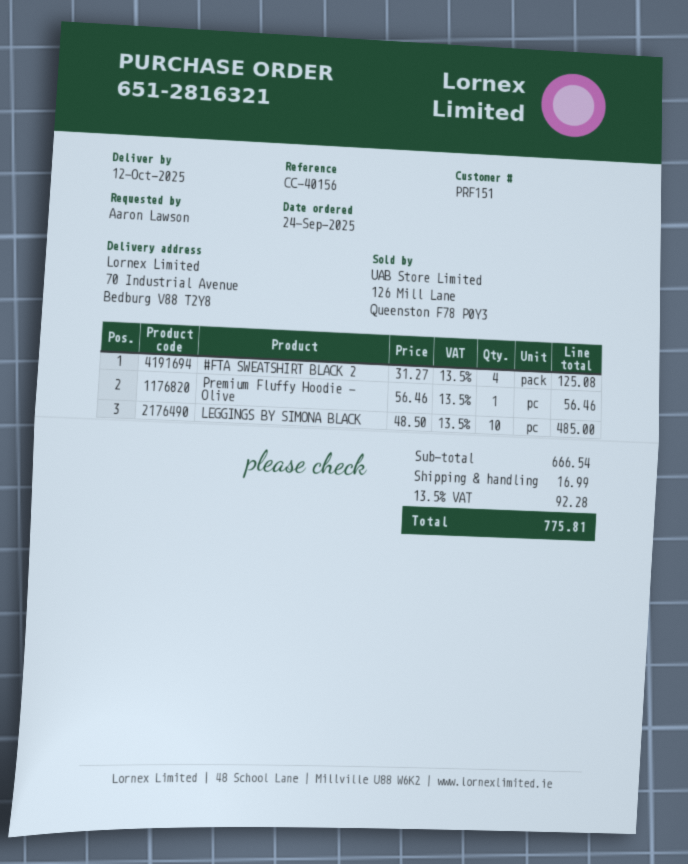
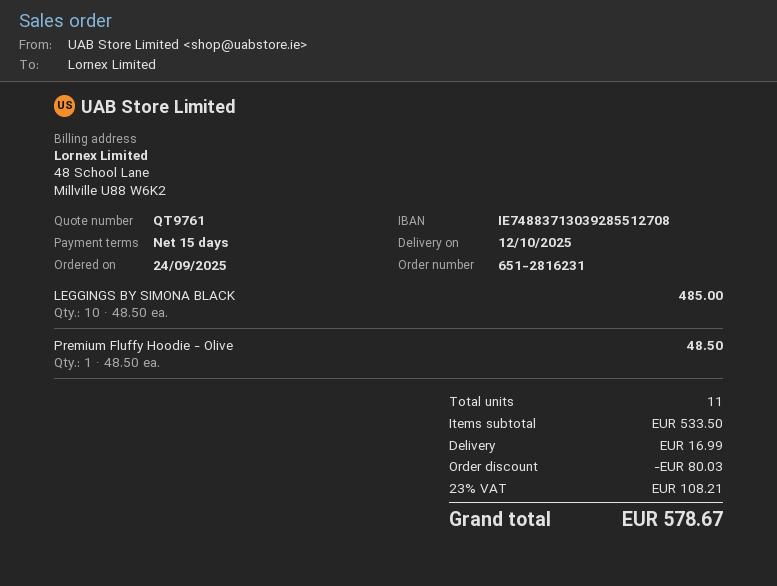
order number: 651-2816321 -> 651-2816231
#FTA SWEATSHIRT BLACK 2: 4 x 31.27 = 125.08 -> none
Premium Fluffy Hoodie - Olive: 1 x 56.46 = 56.46 -> 1 x 48.50 = 48.50
subtotal: 666.54 -> 533.50
discount: none -> 80.03
tax: 13.5% = 92.28 -> 23% = 108.21
total: 775.81 -> 578.67

